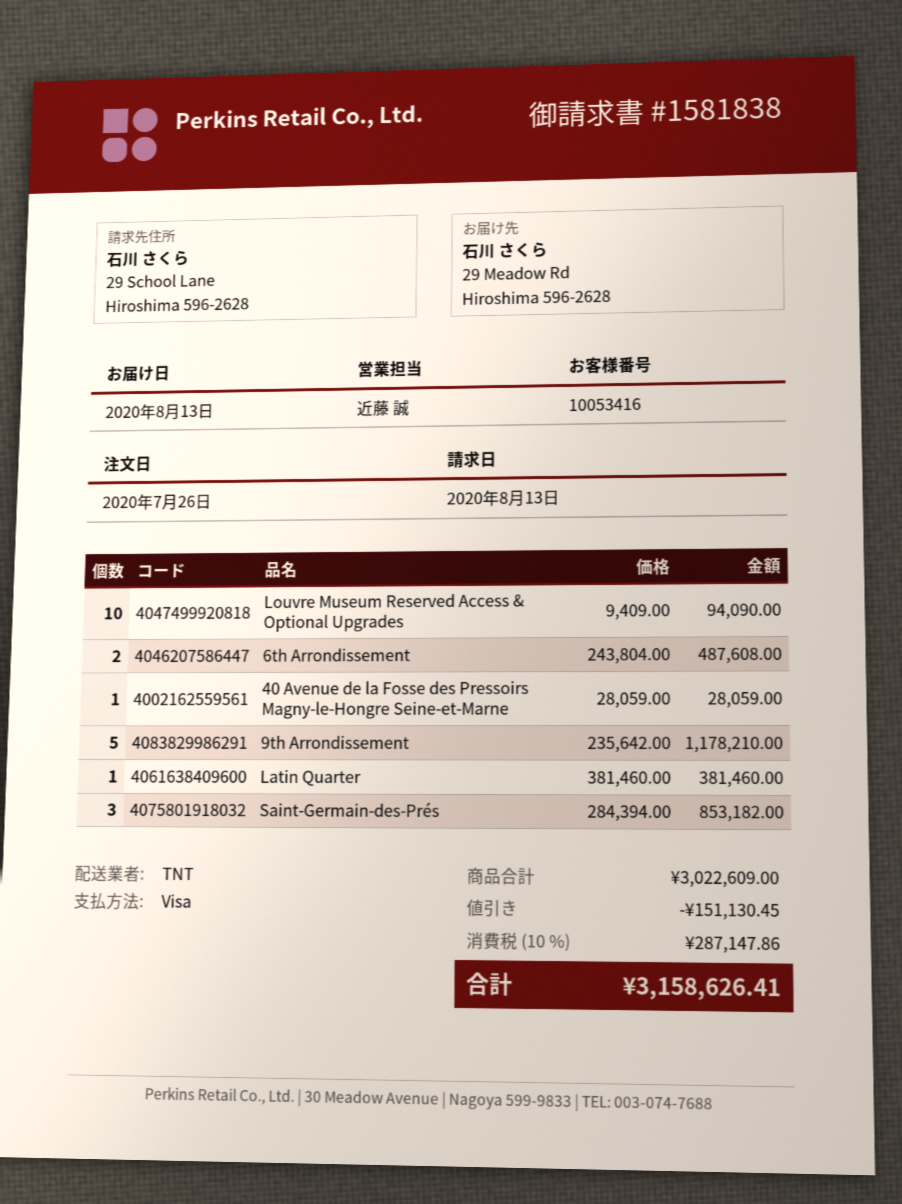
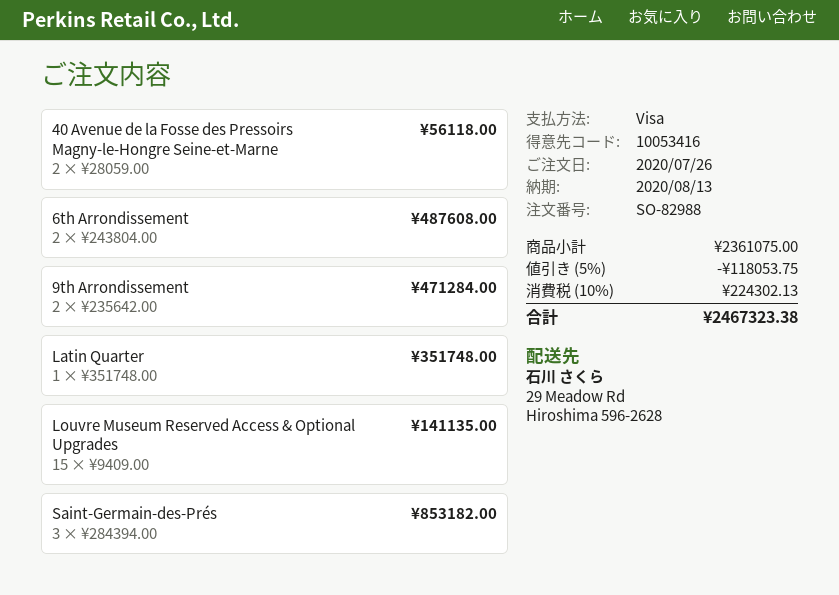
Louvre Museum Reserved Access & Optional Upgrades: 10 x 9409.00 = 94090.00 -> 15 x 9409.00 = 141135.00
40 Avenue de la Fosse des Pressoirs Magny-le-Hongre Seine-et-Marne: 1 x 28059.00 = 28059.00 -> 2 x 28059.00 = 56118.00
9th Arrondissement: 5 x 235642.00 = 1178210.00 -> 2 x 235642.00 = 471284.00
Latin Quarter: 1 x 381460.00 = 381460.00 -> 1 x 351748.00 = 351748.00
subtotal: 3022609.00 -> 2361075.00
discount: 151130.45 -> 118053.75
tax: 10% = 287147.86 -> 10% = 224302.13
total: 3158626.41 -> 2467323.38

